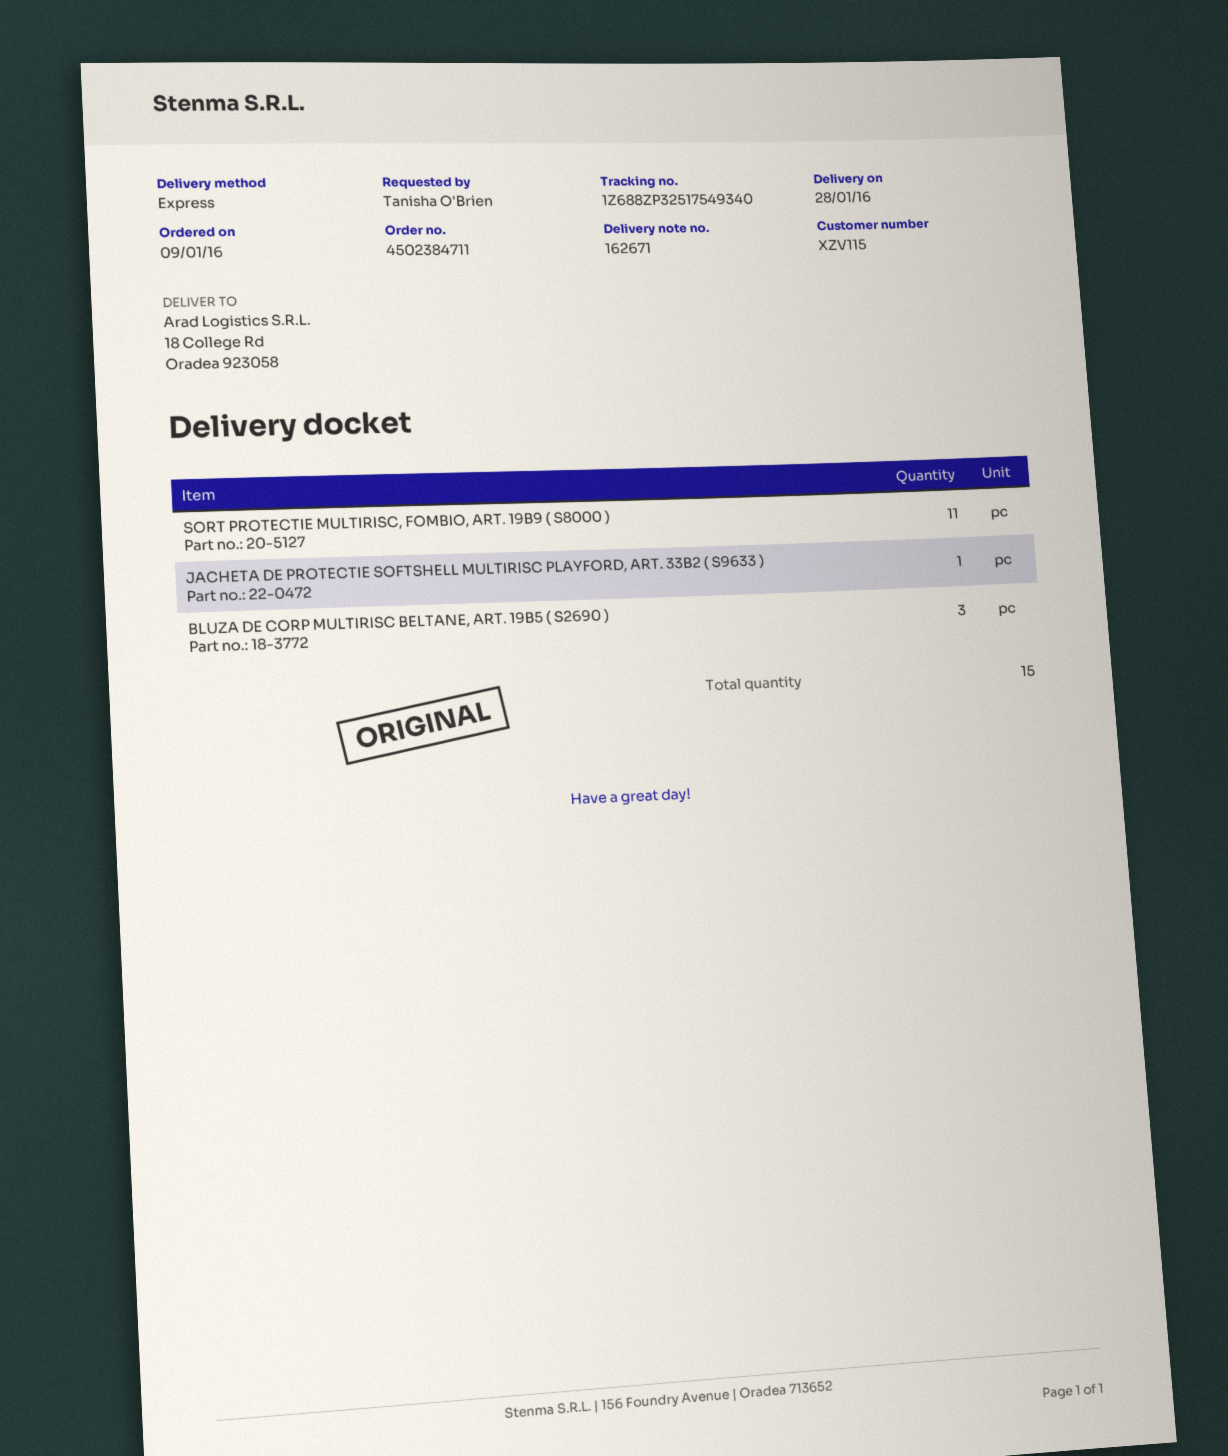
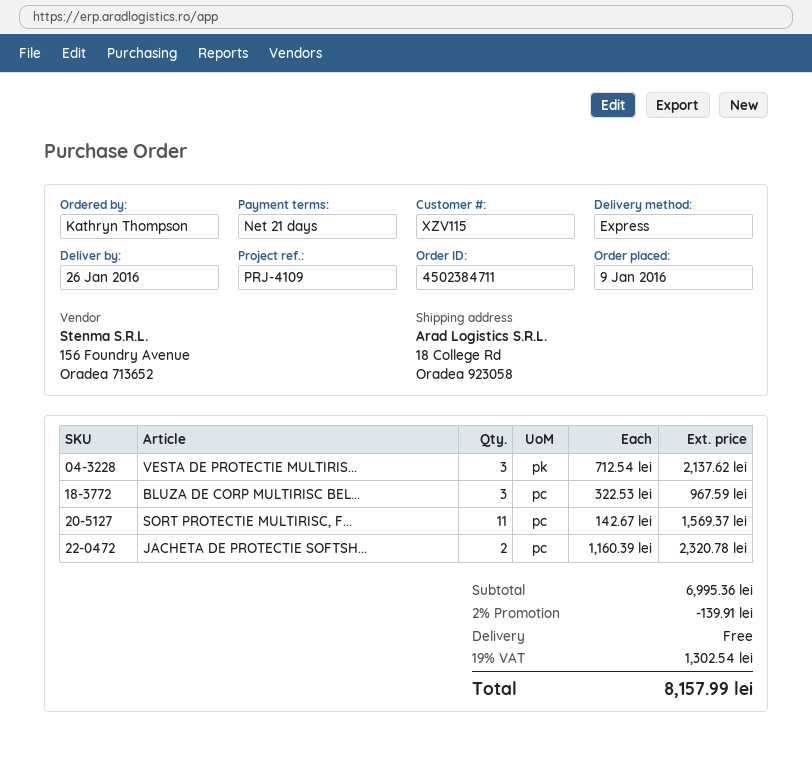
delivery date: 2016-01-28 -> 2016-01-26
ordered by: Tanisha O'Brien -> Kathryn Thompson
JACHETA DE PROTECTIE SOFTSHELL MULTIRISC PLAYFORD, ART. 33B2 ( S9633 ): 1 -> 2
VESTA DE PROTECTIE MULTIRIS...: none -> 3

